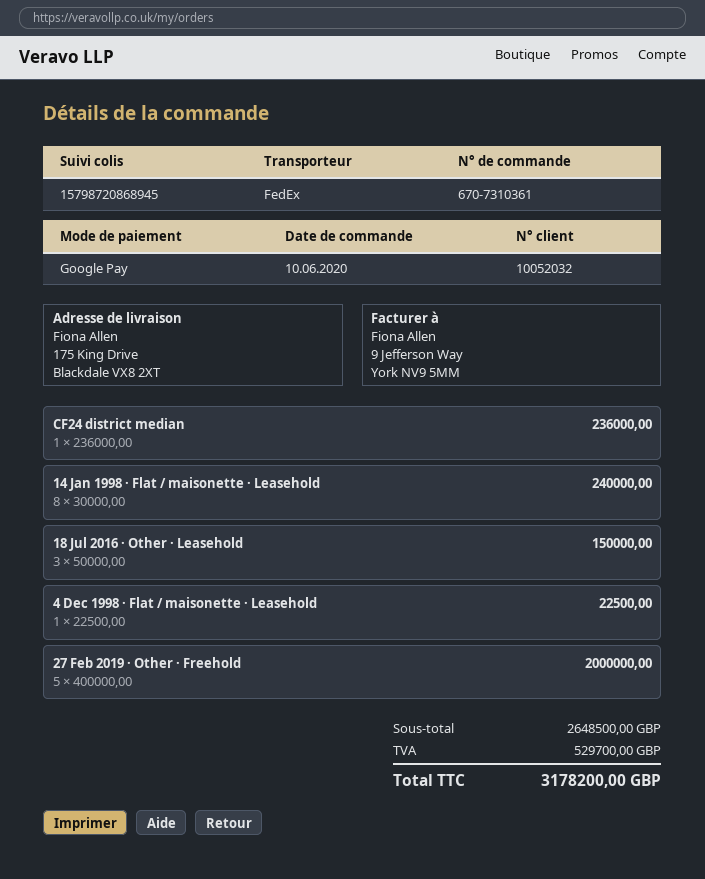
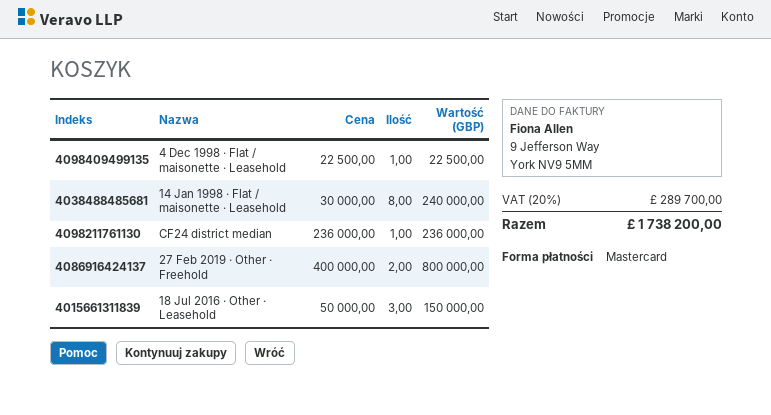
payment method: Google Pay -> Mastercard
27 Feb 2019 · Other · Freehold: 5 x 400000.00 = 2000000.00 -> 2 x 400000.00 = 800000.00
tax: 529700.00 -> 289700.00
total: 3178200.00 -> 1738200.00

